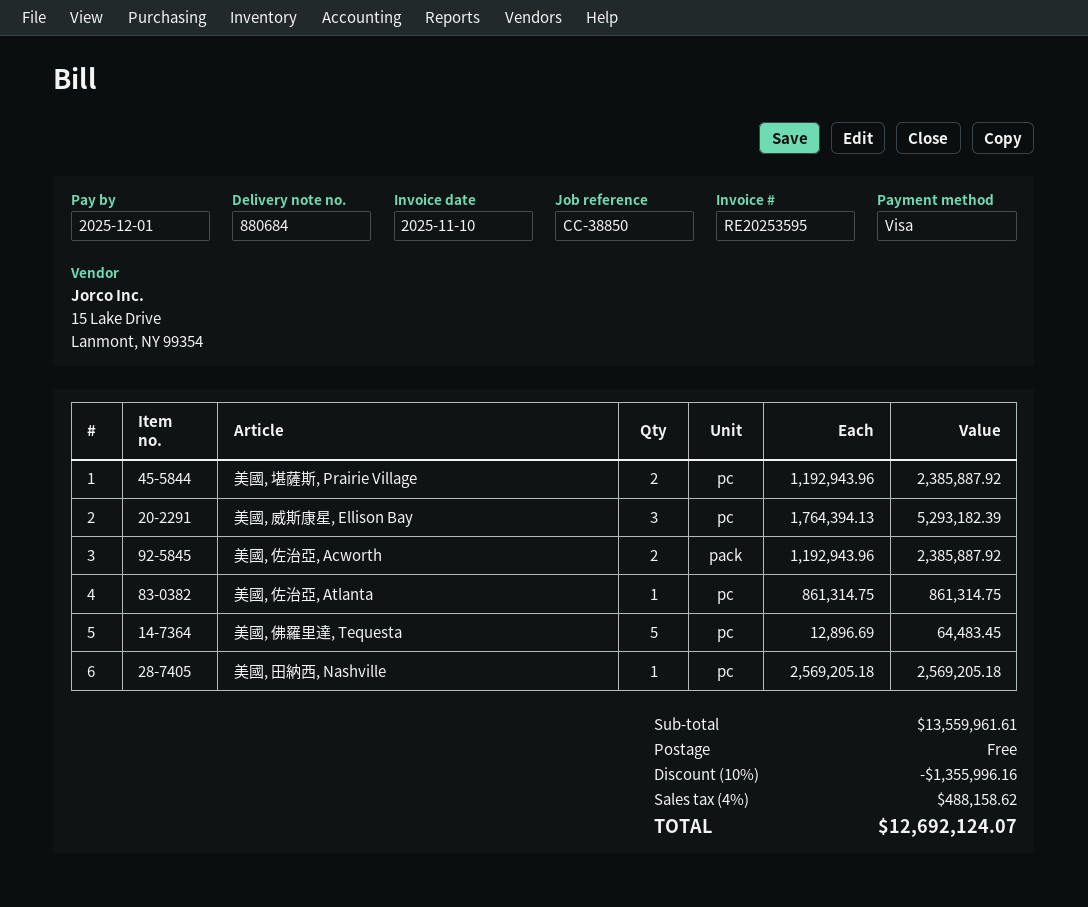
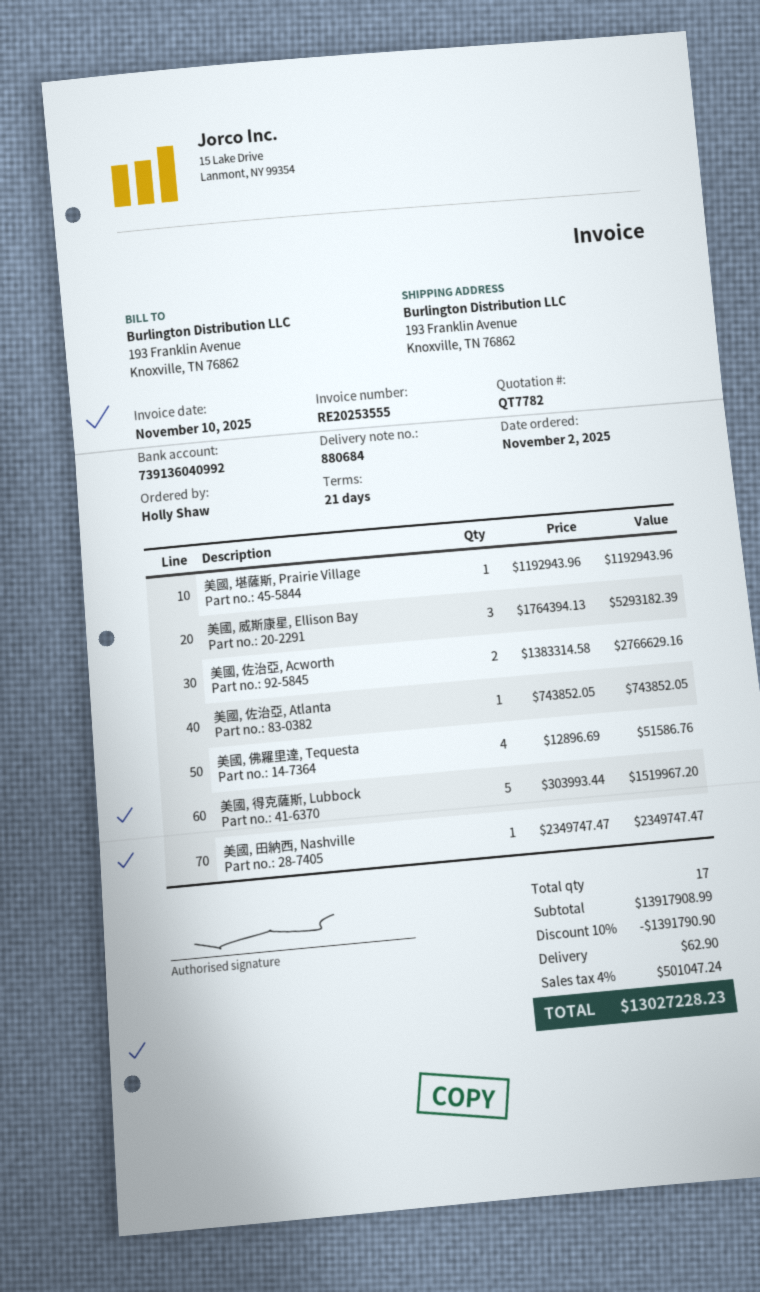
invoice number: RE20253595 -> RE20253555
美國, 堪薩斯, Prairie Village: 2 x 1192943.96 = 2385887.92 -> 1 x 1192943.96 = 1192943.96
美國, 佐治亞, Acworth: 2 x 1192943.96 = 2385887.92 -> 2 x 1383314.58 = 2766629.16
美國, 佐治亞, Atlanta: 1 x 861314.75 = 861314.75 -> 1 x 743852.05 = 743852.05
美國, 佛羅里達, Tequesta: 5 x 12896.69 = 64483.45 -> 4 x 12896.69 = 51586.76
美國, 田納西, Nashville: 1 x 2569205.18 = 2569205.18 -> 1 x 2349747.47 = 2349747.47
美國, 得克薩斯, Lubbock: none -> 5 x 303993.44 = 1519967.20
subtotal: 13559961.61 -> 13917908.99
discount: 10% = 1355996.16 -> 10% = 1391790.90
shipping: 0.00 -> 62.90
tax: 4% = 488158.62 -> 4% = 501047.24
total: 12692124.07 -> 13027228.23

